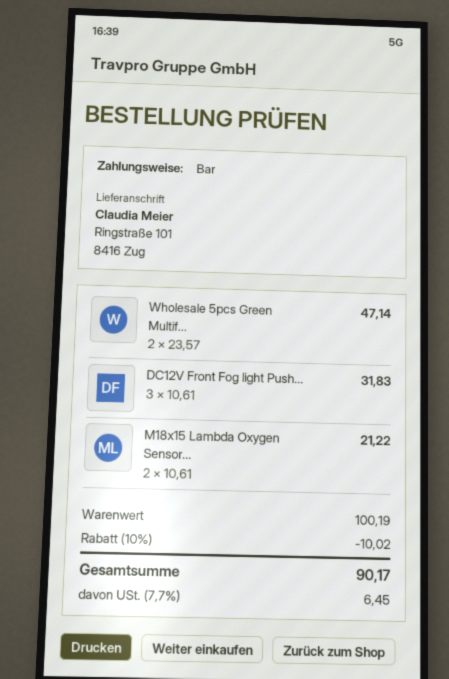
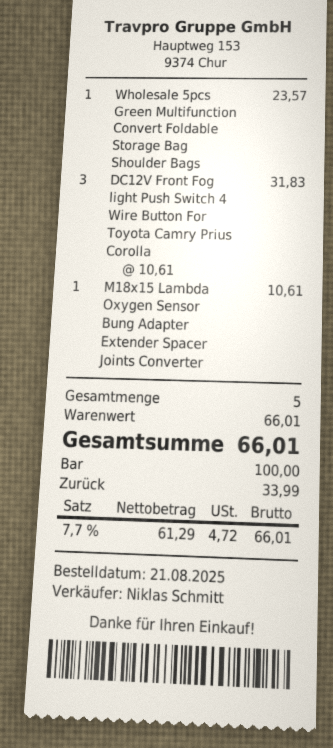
Wholesale 5pcs Green Multif...: 2 x 23.57 = 47.14 -> 1 x 23.57 = 23.57
M18x15 Lambda Oxygen Sensor...: 2 x 10.61 = 21.22 -> 1 x 10.61 = 10.61
subtotal: 100.19 -> 66.01
discount: 10% = 10.02 -> none
tax: 7.7% = 6.45 -> 7.7% = 4.72
total: 90.17 -> 66.01

